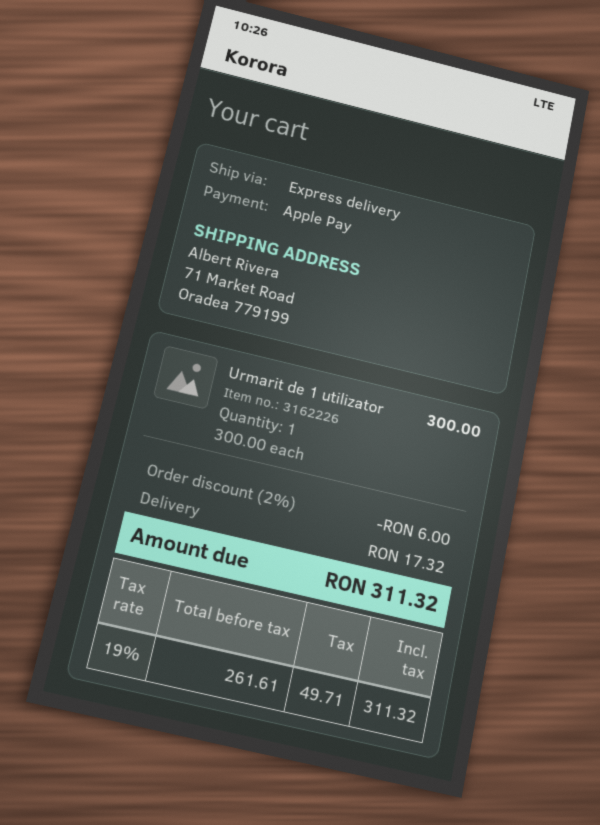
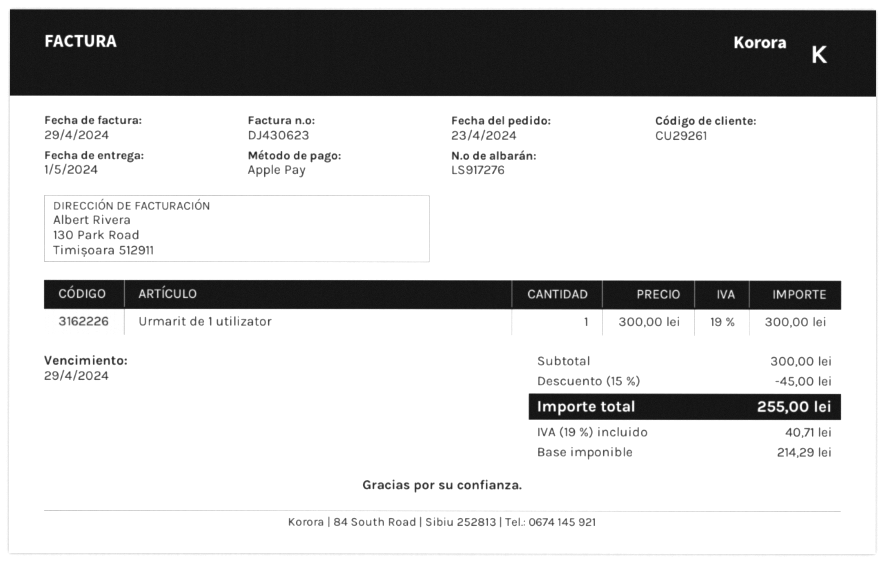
discount: 2% = 6.00 -> 15% = 45.00
shipping: 17.32 -> none
net: 261.61 -> 214.29
tax: 19% = 49.71 -> 19% = 40.71
total: 311.32 -> 255.00

